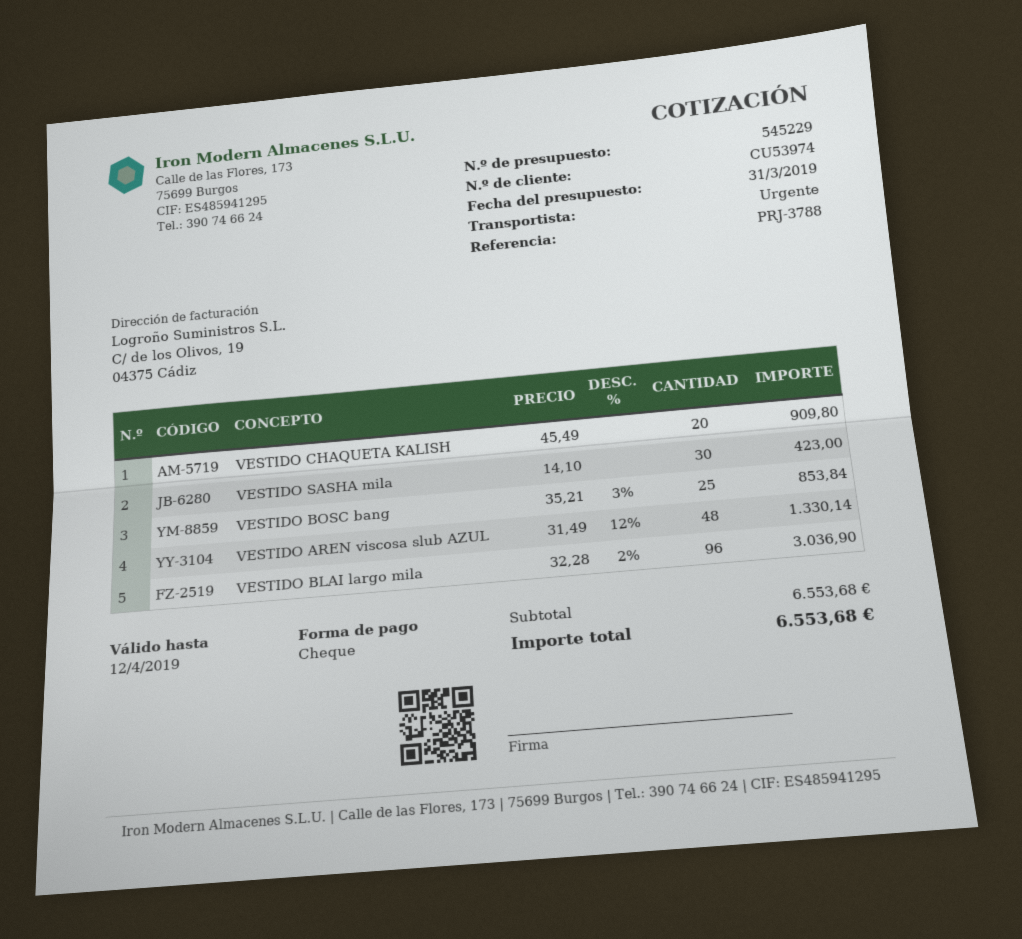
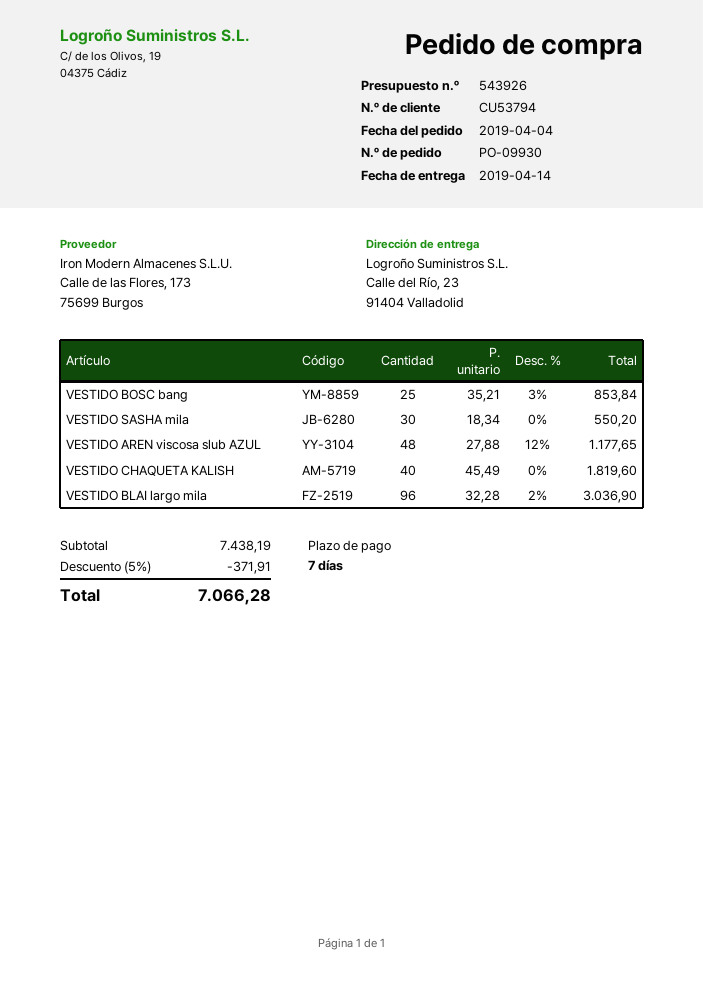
quote number: 545229 -> 543926
customer number: CU53974 -> CU53794
VESTIDO CHAQUETA KALISH: 20 x 45.49 = 909.80 -> 40 x 45.49 = 1819.60
VESTIDO SASHA mila: 30 x 14.10 = 423.00 -> 30 x 18.34 = 550.20
VESTIDO AREN viscosa slub AZUL: 48 x 31.49 - 12% = 1330.14 -> 48 x 27.88 - 12% = 1177.65
subtotal: 6553.68 -> 7438.19
discount: none -> 5% = 371.91
total: 6553.68 -> 7066.28

